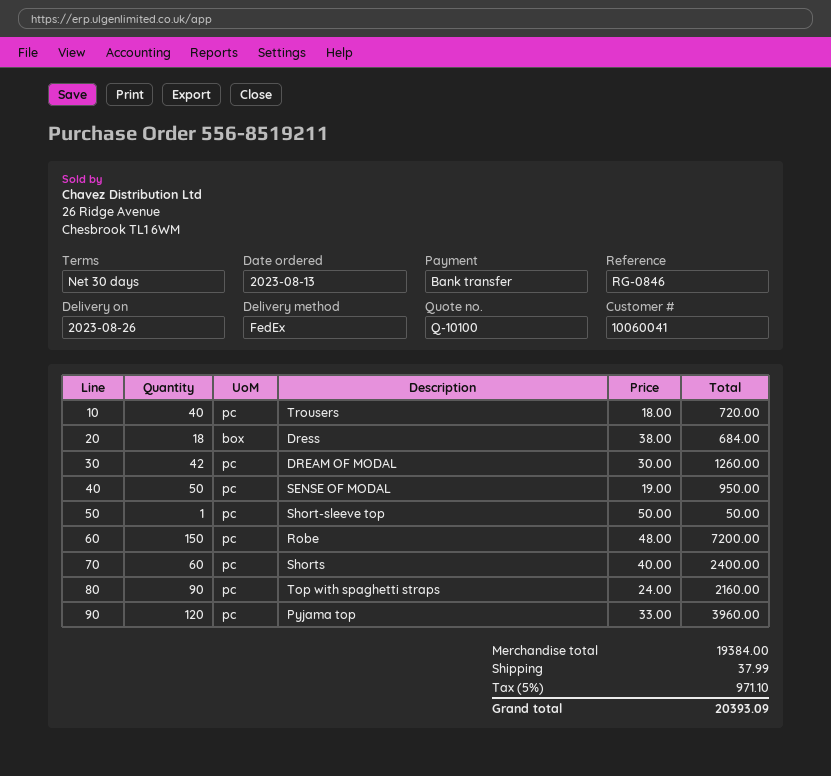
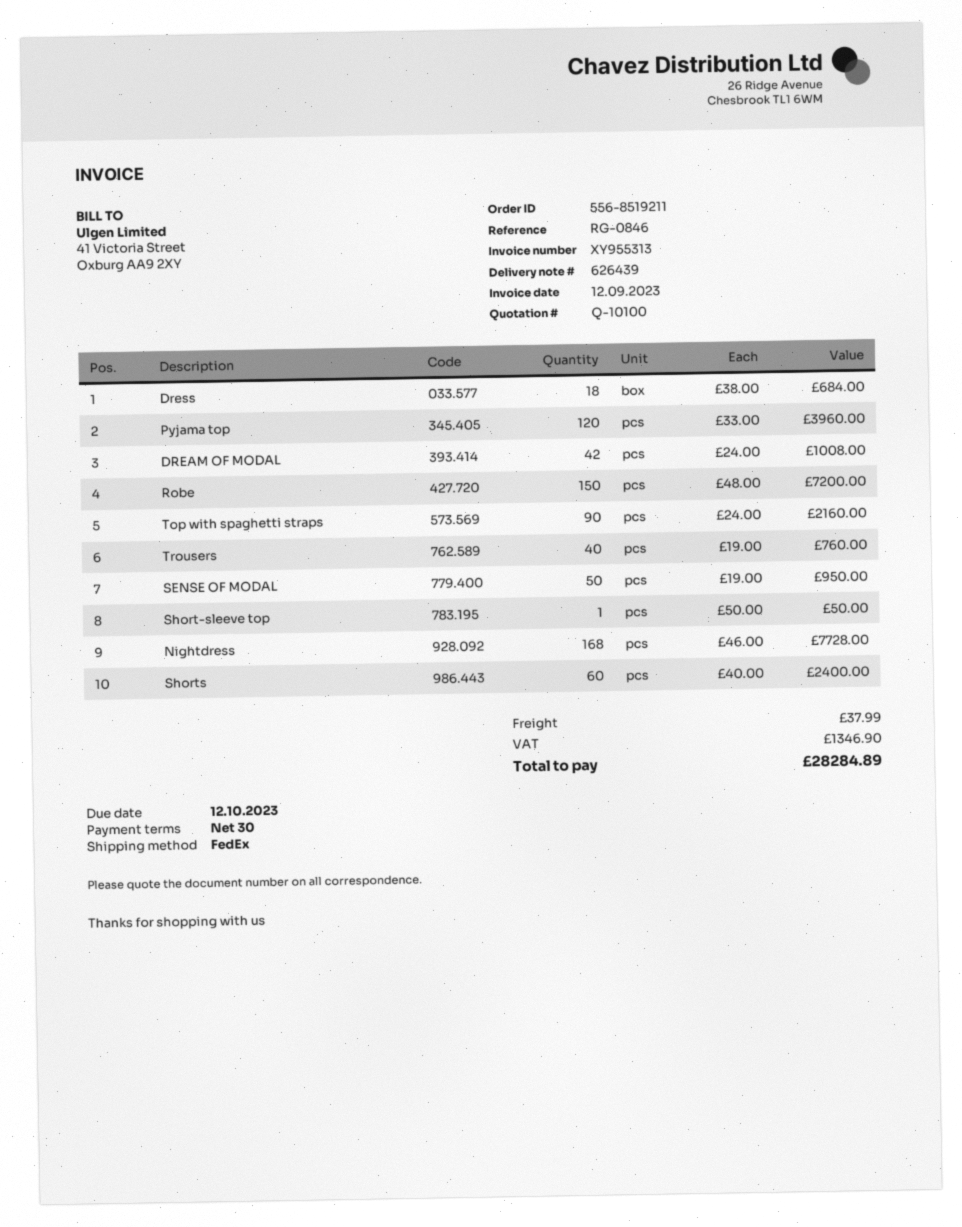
Trousers: 40 x 18.00 = 720.00 -> 40 x 19.00 = 760.00
DREAM OF MODAL: 42 x 30.00 = 1260.00 -> 42 x 24.00 = 1008.00
Nightdress: none -> 168 x 46.00 = 7728.00
tax: 971.10 -> 1346.90
total: 20393.09 -> 28284.89

